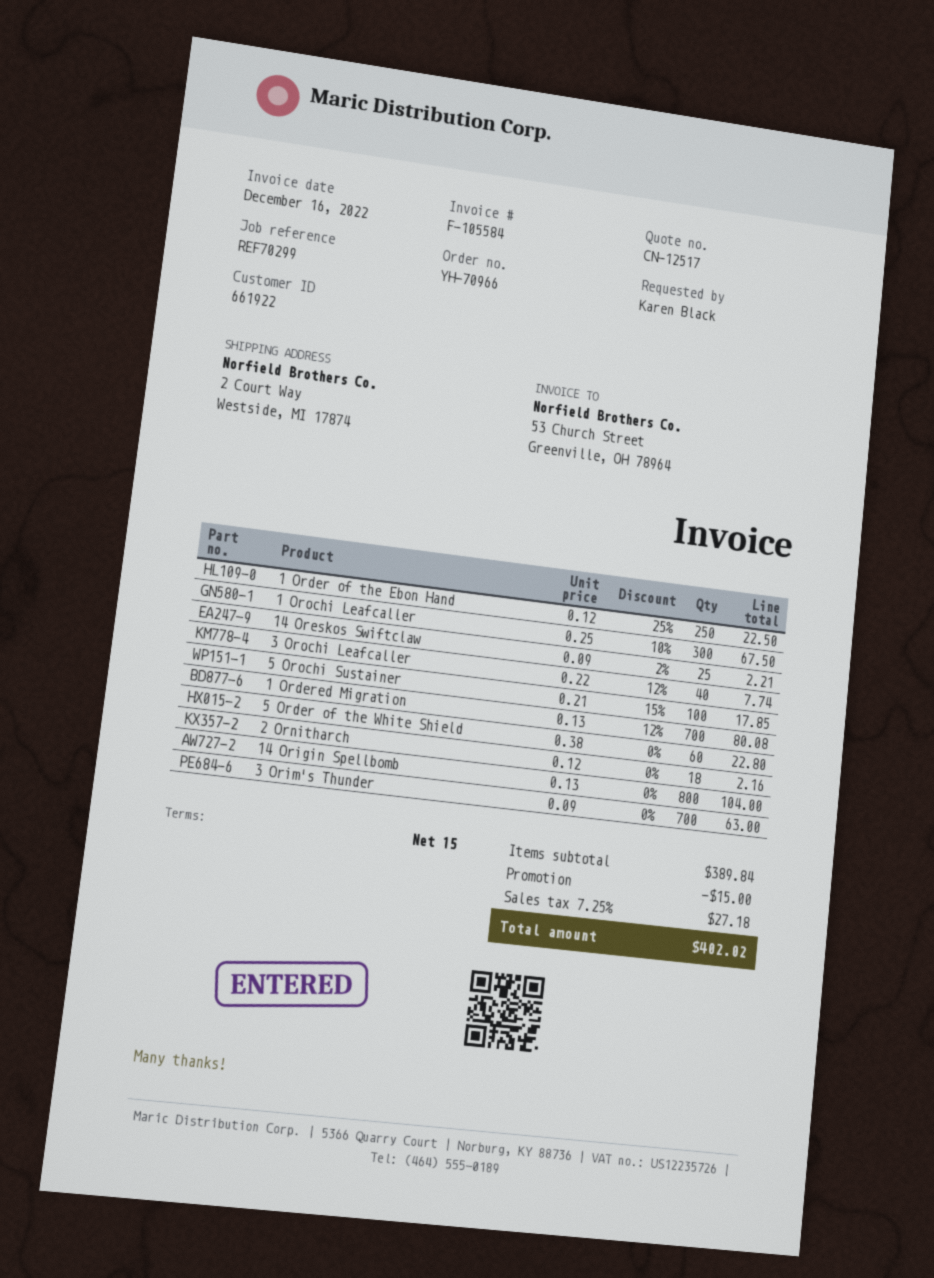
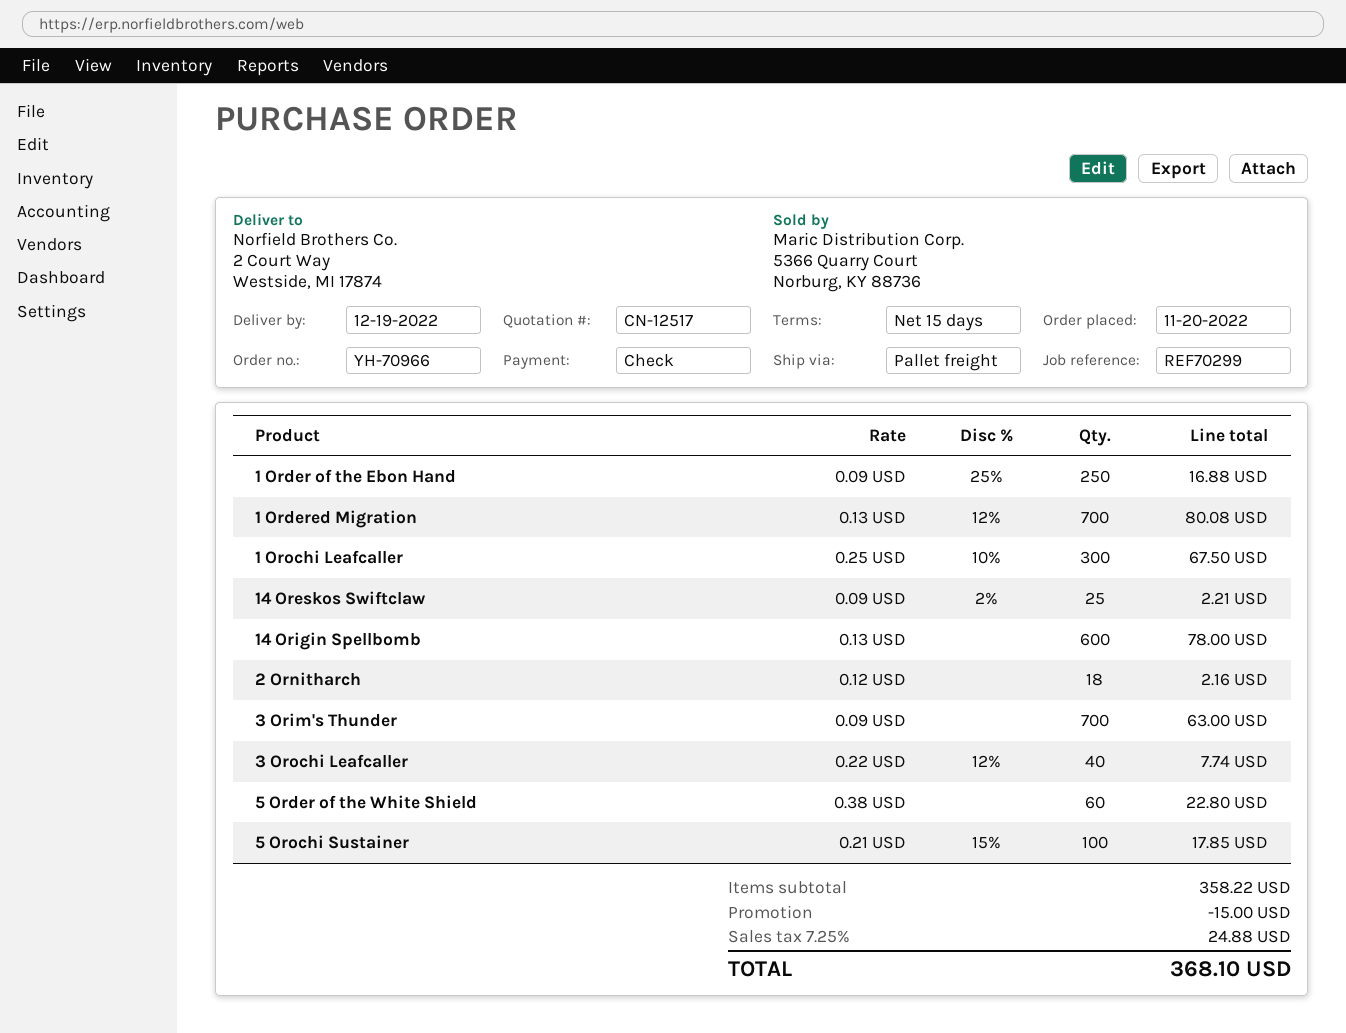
1 Order of the Ebon Hand: 250 x 0.12 - 25% = 22.50 -> 250 x 0.09 - 25% = 16.88
14 Origin Spellbomb: 800 x 0.13 = 104.00 -> 600 x 0.13 = 78.00
subtotal: 389.84 -> 358.22
tax: 7.25% = 27.18 -> 7.25% = 24.88
total: 402.02 -> 368.10

